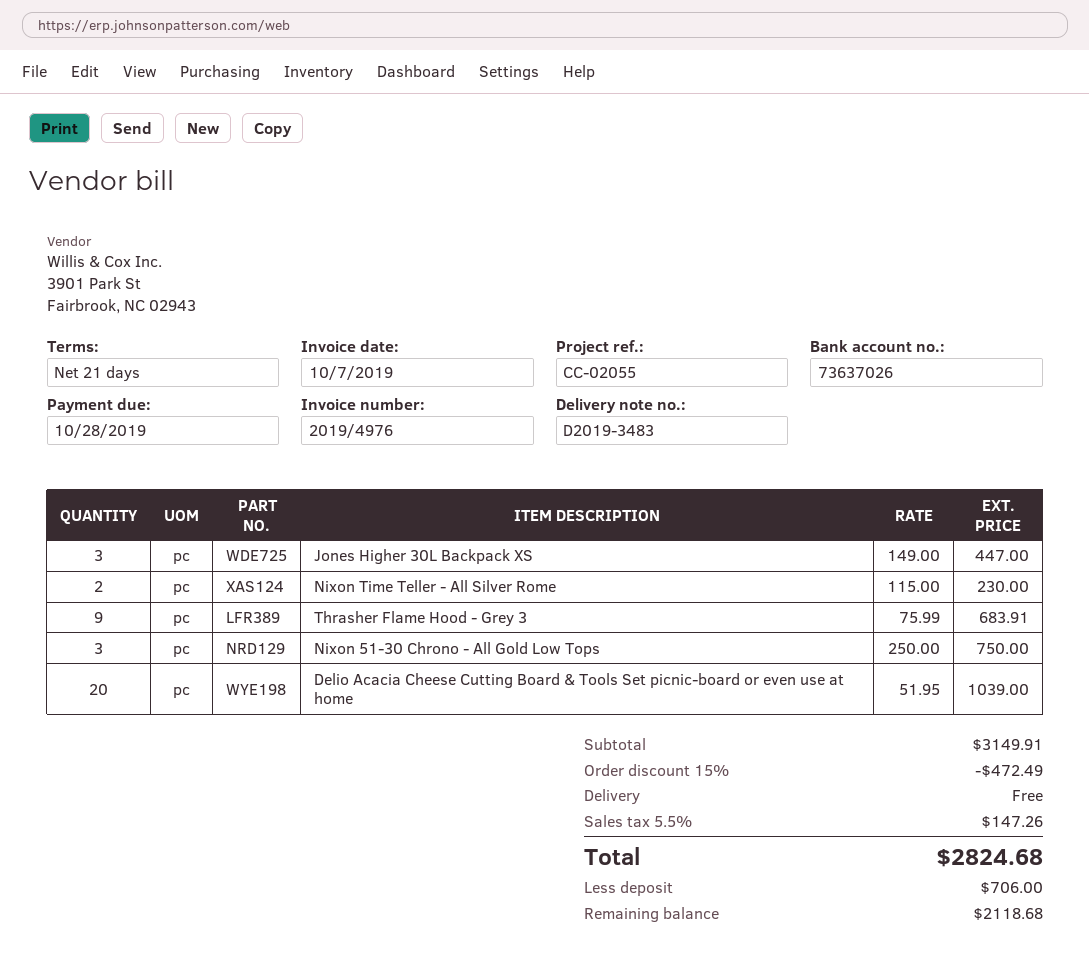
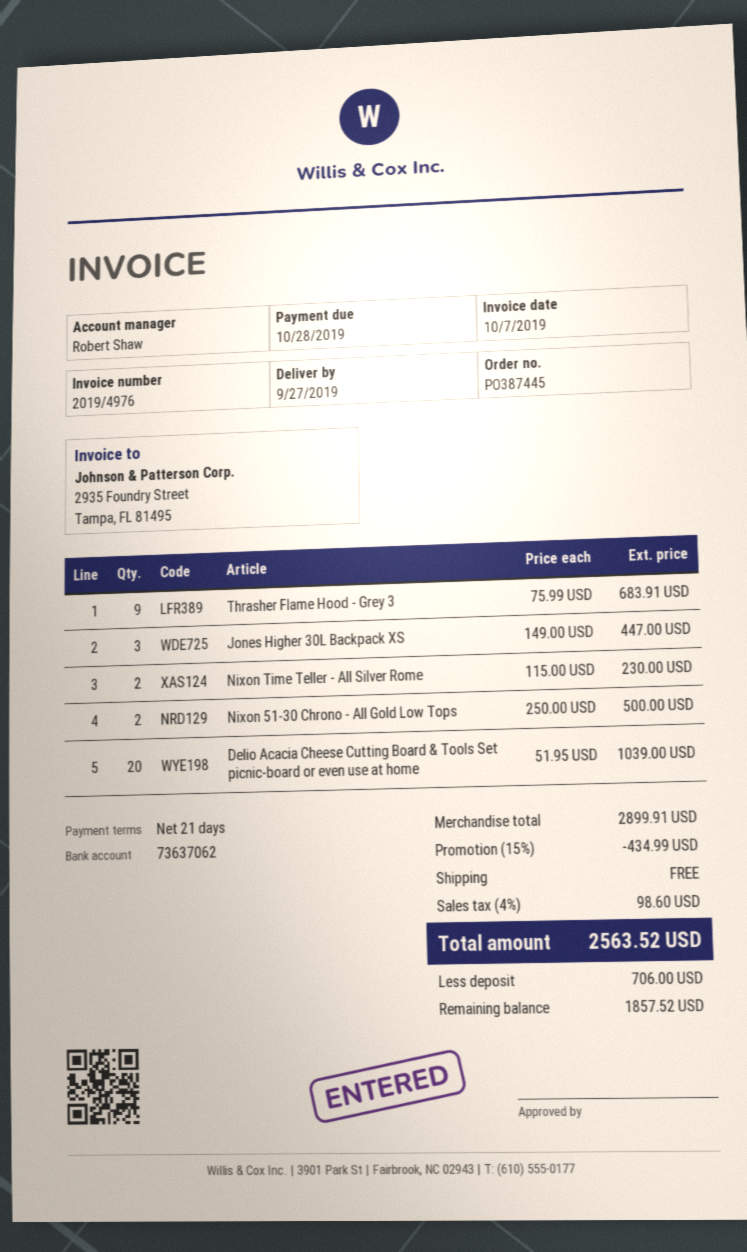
bank account: 73637026 -> 73637062
Nixon 51-30 Chrono - All Gold Low Tops: 3 x 250.00 = 750.00 -> 2 x 250.00 = 500.00
subtotal: 3149.91 -> 2899.91
discount: 15% = 472.49 -> 15% = 434.99
tax: 5.5% = 147.26 -> 4% = 98.60
total: 2824.68 -> 2563.52
balance: 2118.68 -> 1857.52

